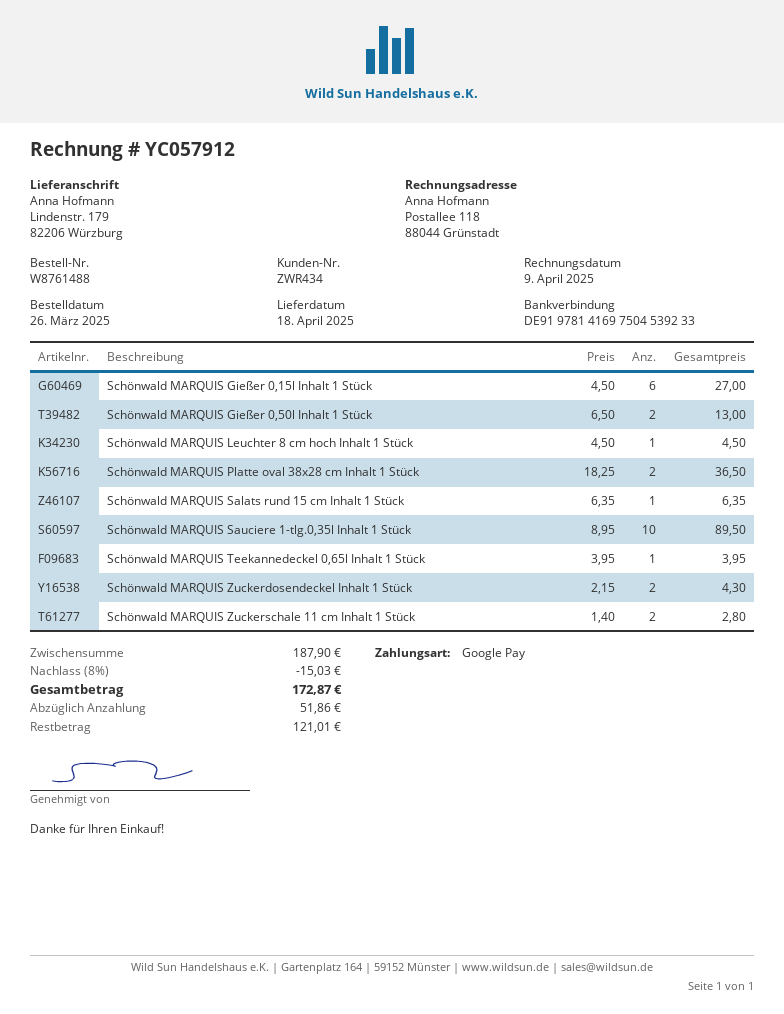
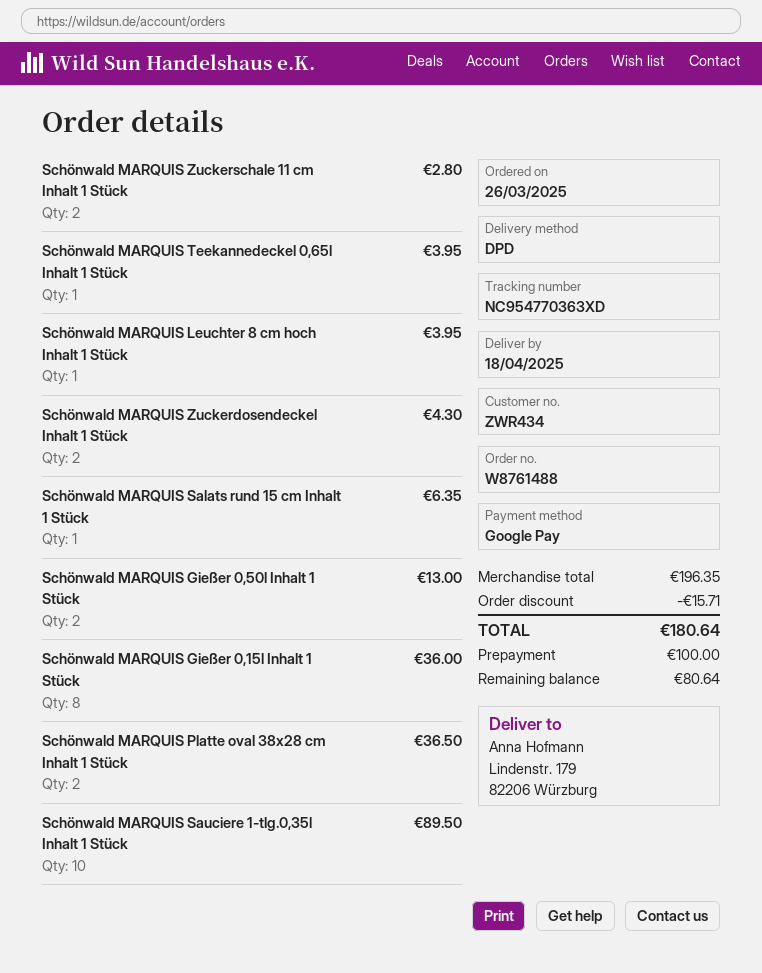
Schönwald MARQUIS Gießer 0,15l Inhalt 1 Stück: 6 for 27.00 -> 8 for 36.00
Schönwald MARQUIS Leuchter 8 cm hoch Inhalt 1 Stück: 1 for 4.50 -> 1 for 3.95
subtotal: 187.90 -> 196.35
discount: 15.03 -> 15.71
total: 172.87 -> 180.64
deposit: 51.86 -> 100.00
balance: 121.01 -> 80.64

